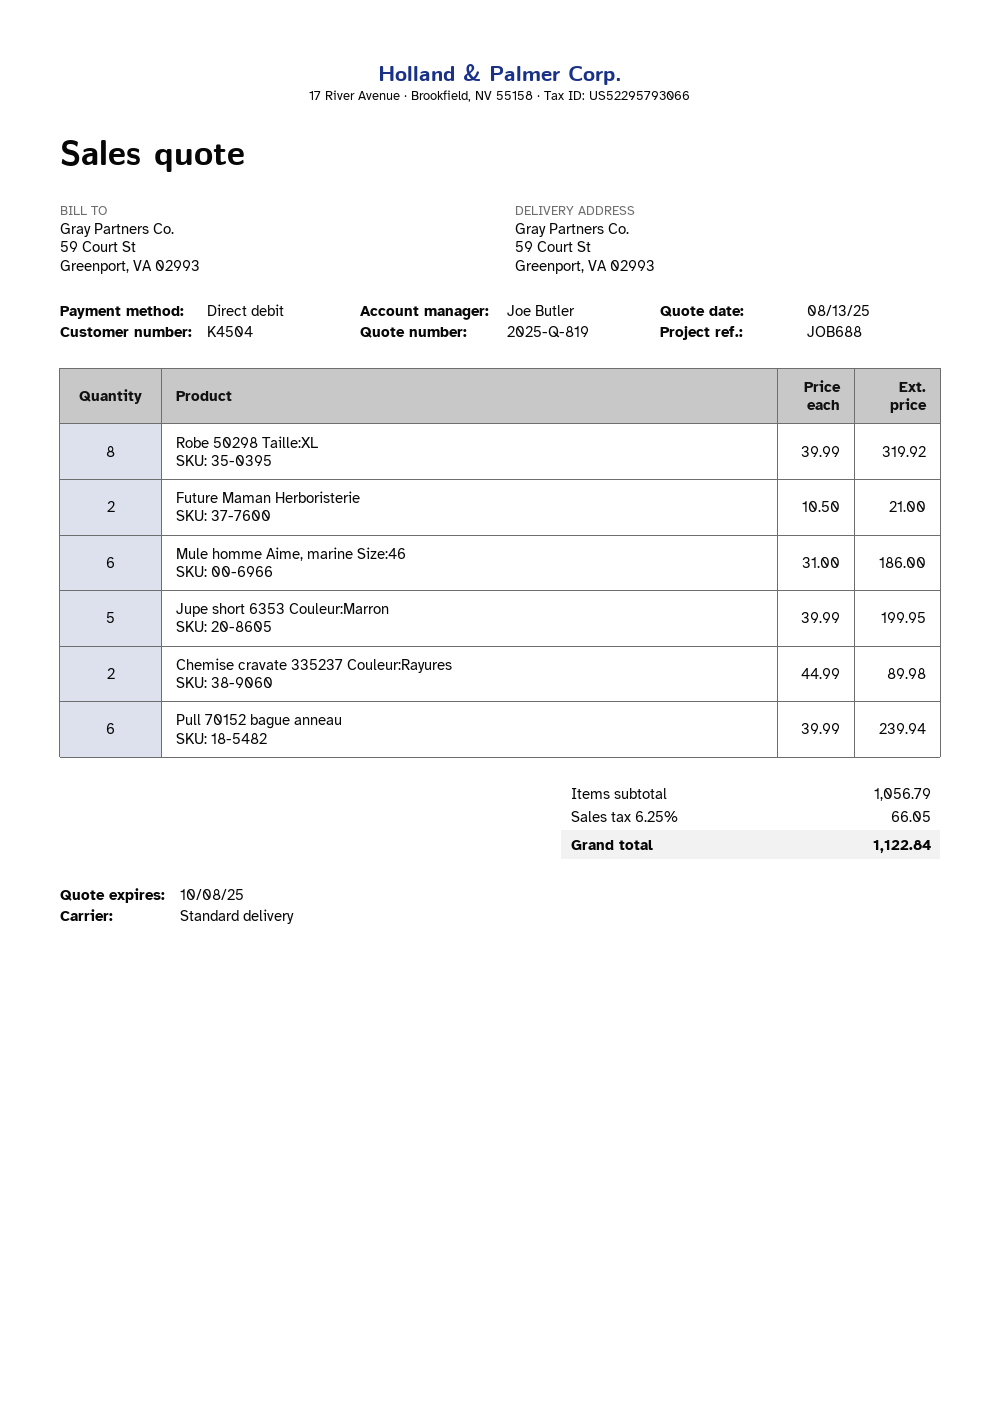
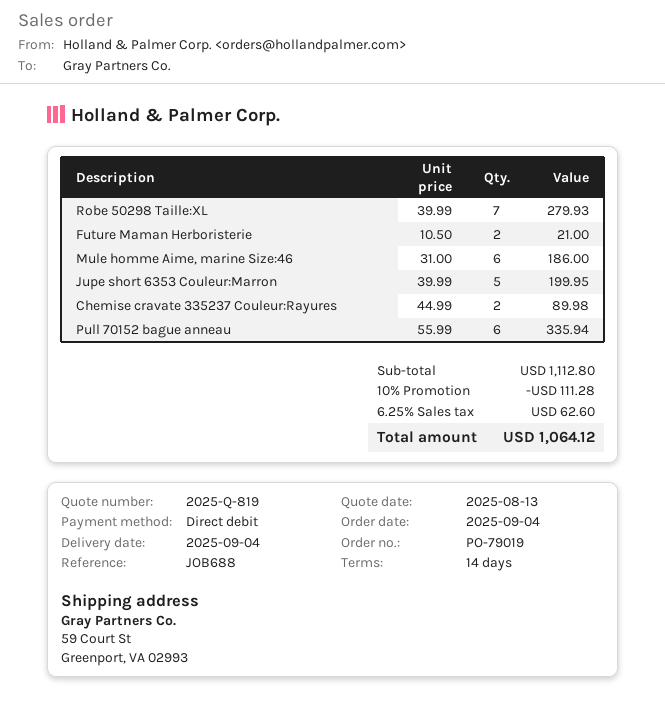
Robe 50298 Taille:XL: 8 x 39.99 = 319.92 -> 7 x 39.99 = 279.93
Pull 70152 bague anneau: 6 x 39.99 = 239.94 -> 6 x 55.99 = 335.94
subtotal: 1056.79 -> 1112.80
discount: none -> 10% = 111.28
tax: 6.25% = 66.05 -> 6.25% = 62.60
total: 1122.84 -> 1064.12

